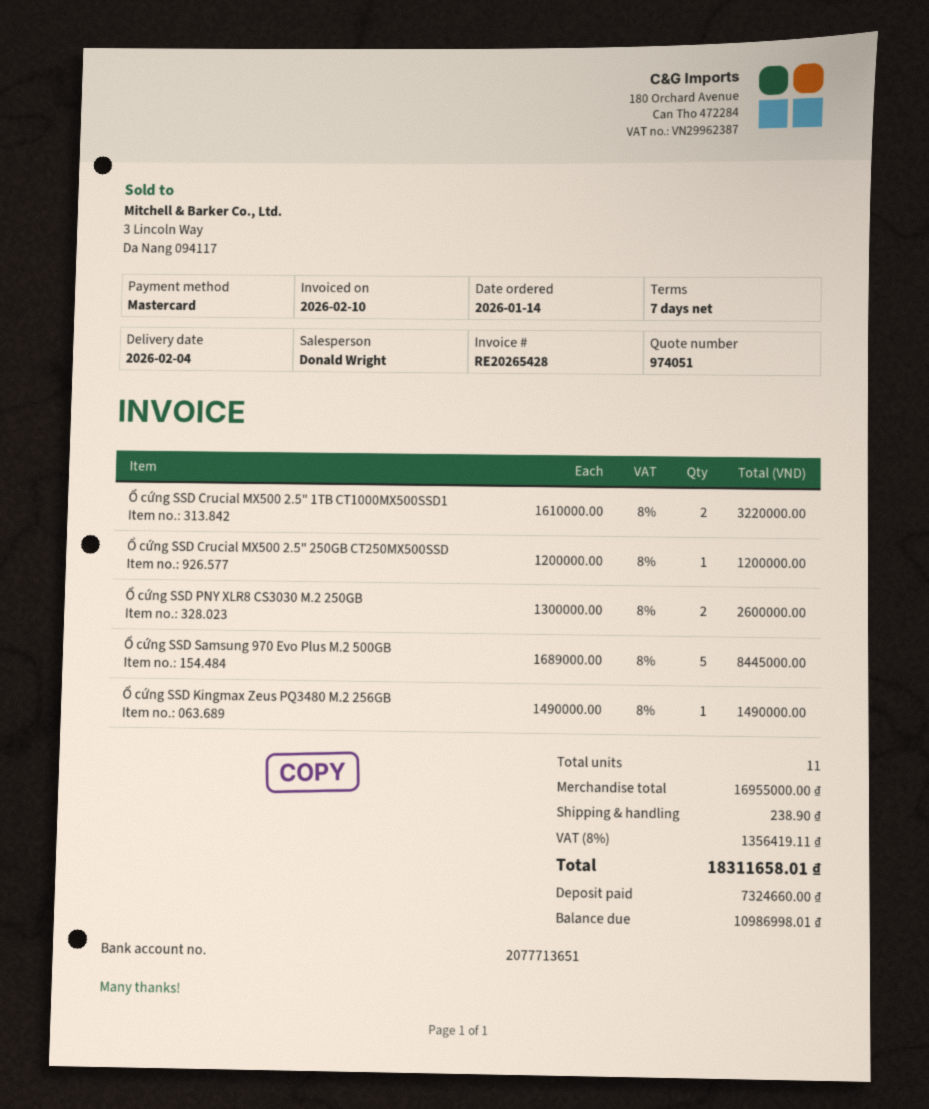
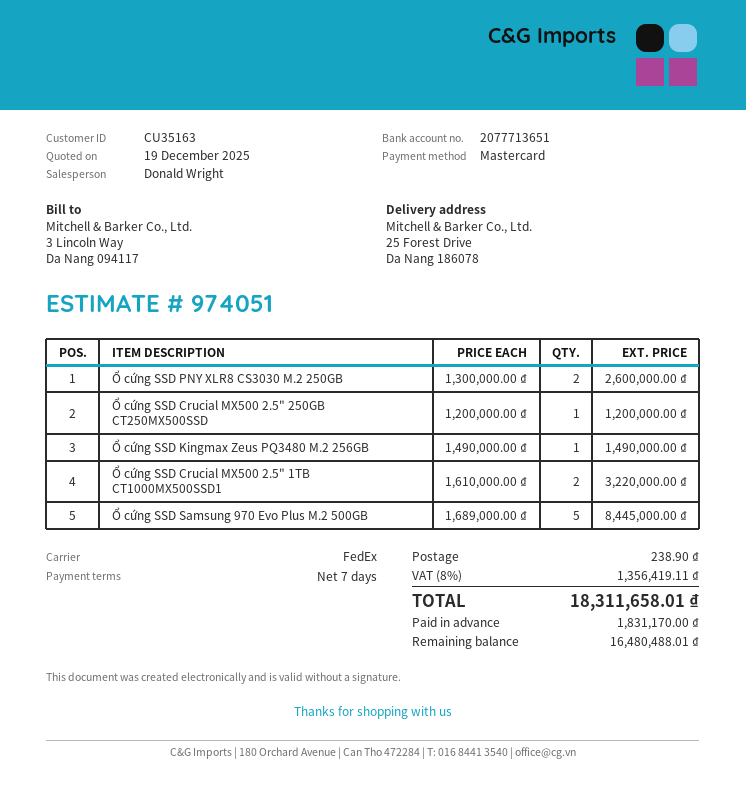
deposit: 7324660.00 -> 1831170.00
balance: 10986998.01 -> 16480488.01

